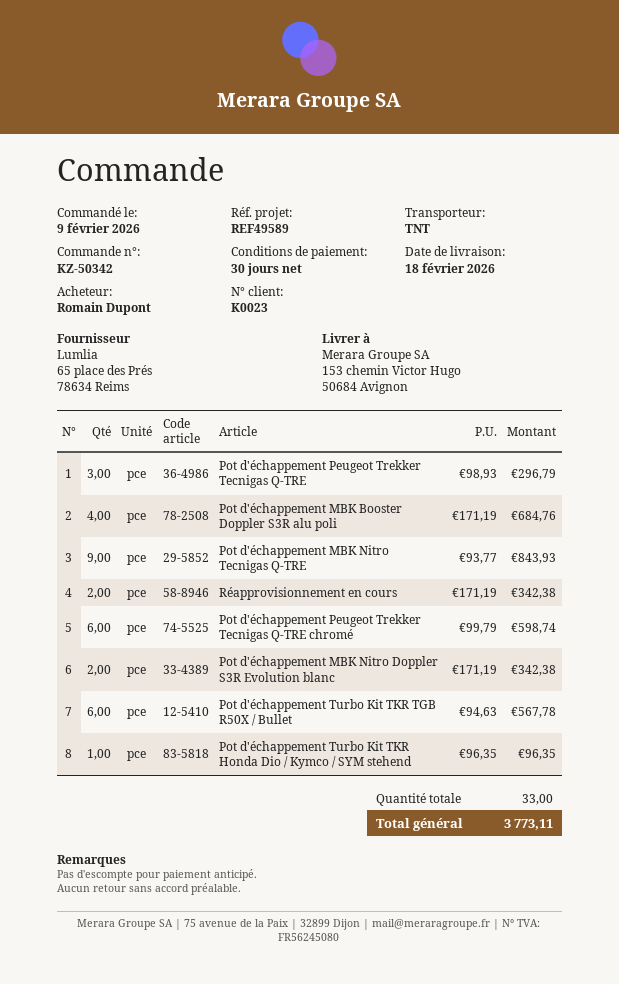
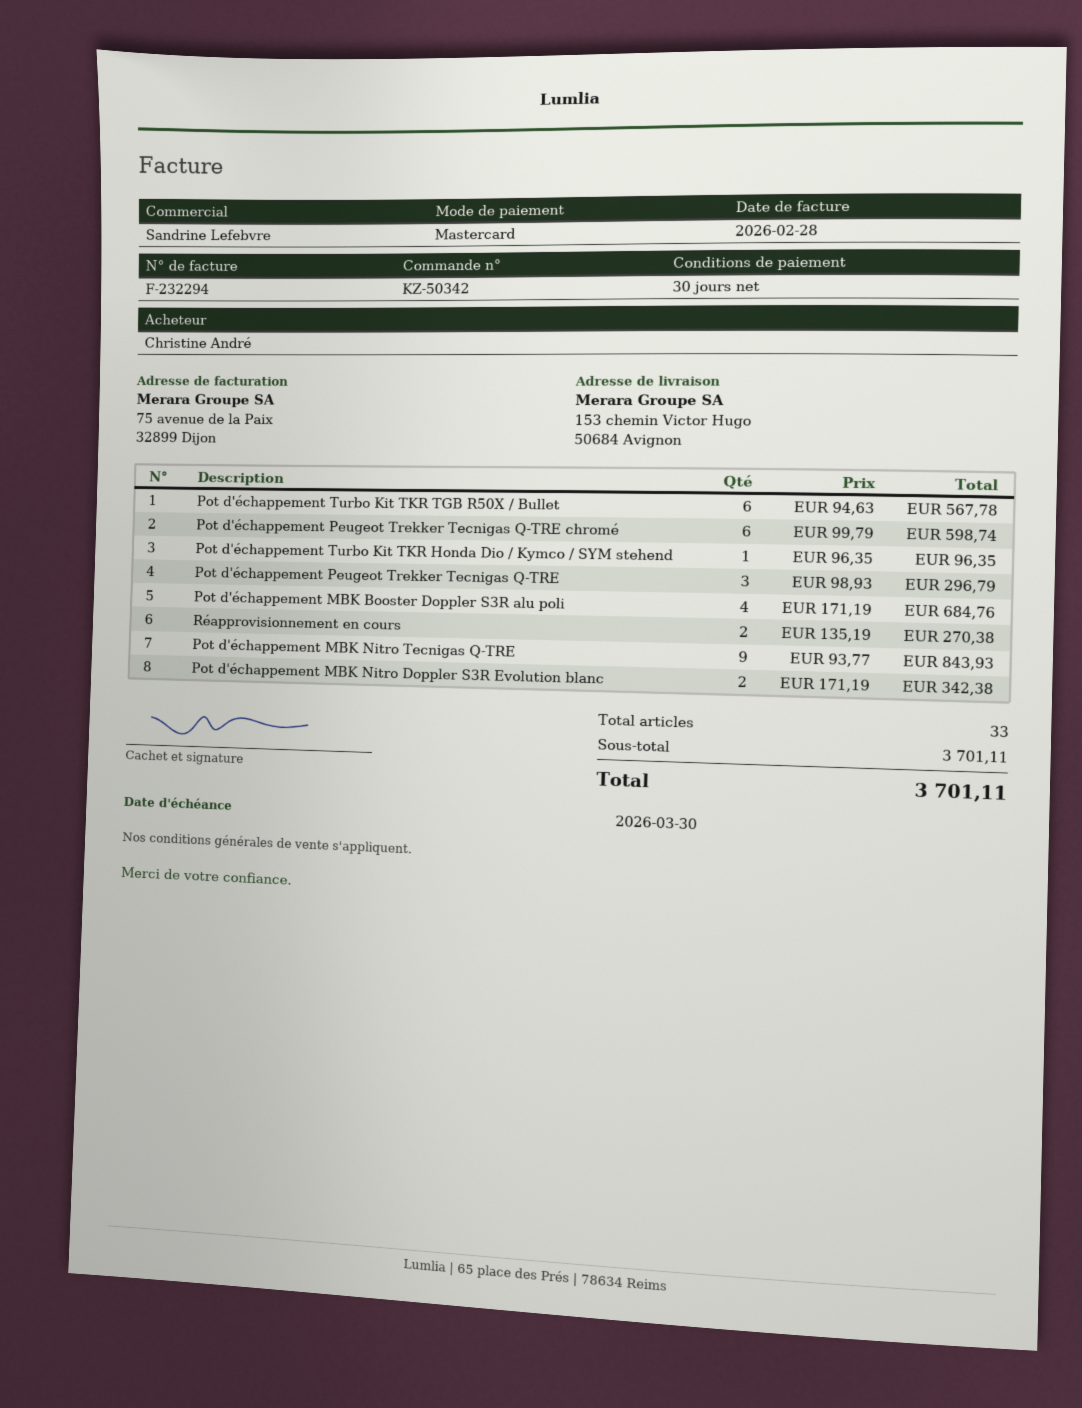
ordered by: Romain Dupont -> Christine André
Réapprovisionnement en cours: 2 x 171.19 = 342.38 -> 2 x 135.19 = 270.38
total: 3773.11 -> 3701.11

